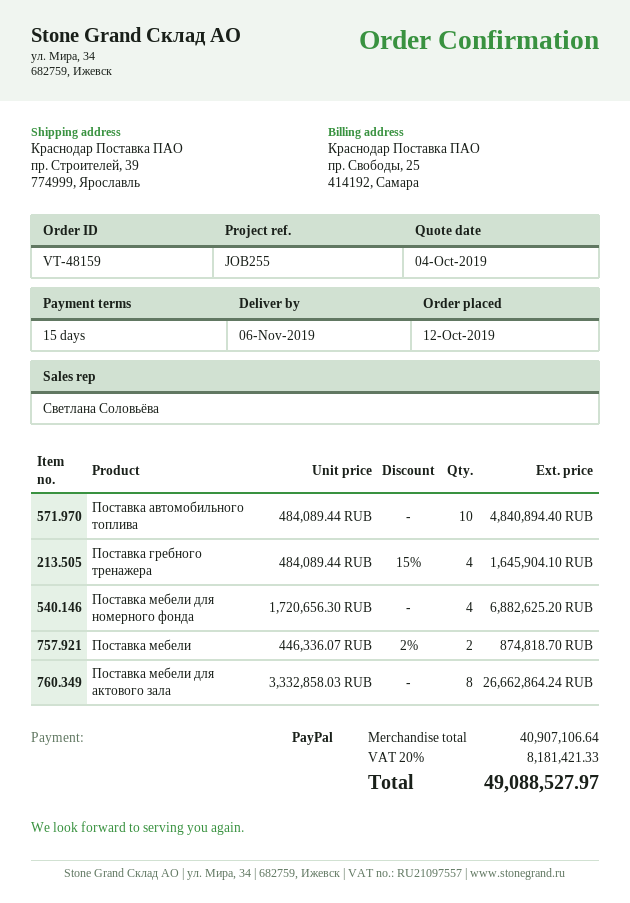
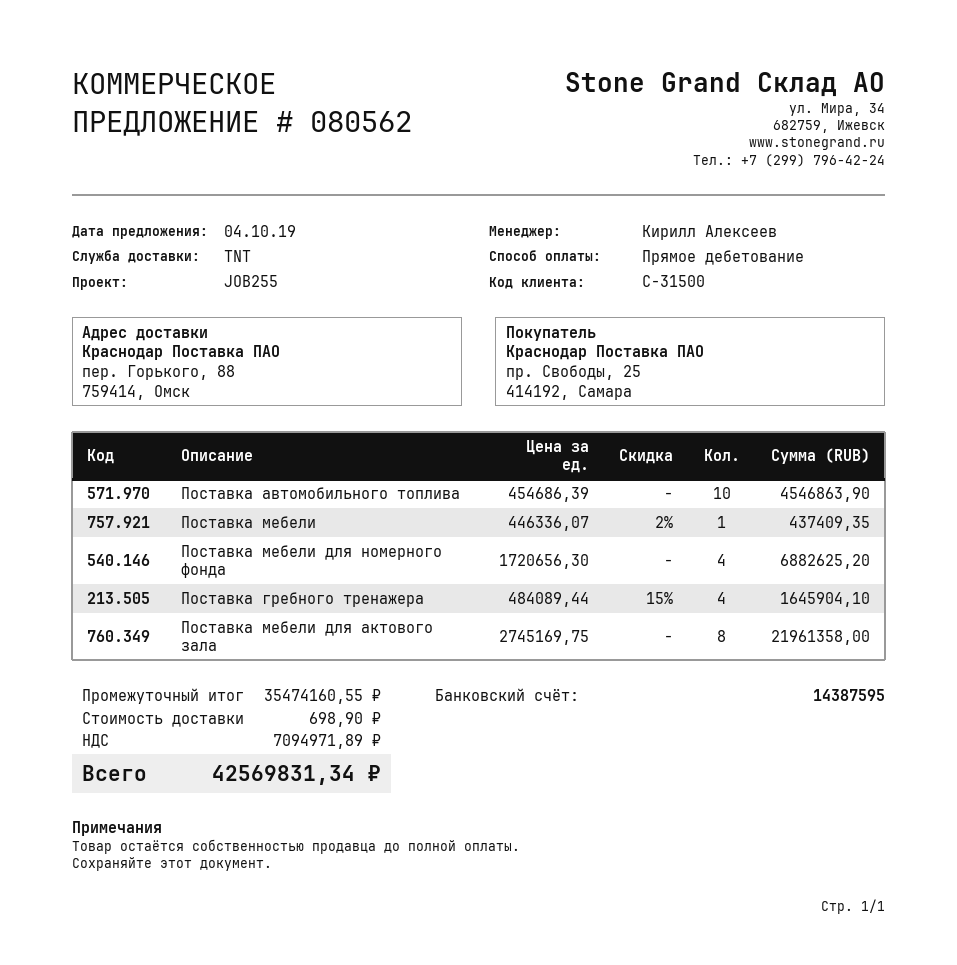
sales rep: Светлана Соловьёва -> Кирилл Алексеев
payment method: PayPal -> direct debit
ship to: пр. Строителей, 39, 774999, Ярославль -> пер. Горького, 88, 759414, Омск
Поставка автомобильного топлива: 10 x 484089.44 = 4840894.40 -> 10 x 454686.39 = 4546863.90
Поставка мебели: 2 x 446336.07 - 2% = 874818.70 -> 1 x 446336.07 - 2% = 437409.35
Поставка мебели для актового зала: 8 x 3332858.03 = 26662864.24 -> 8 x 2745169.75 = 21961358.00
subtotal: 40907106.64 -> 35474160.55
shipping: none -> 698.90
tax: 8181421.33 -> 7094971.89
total: 49088527.97 -> 42569831.34

